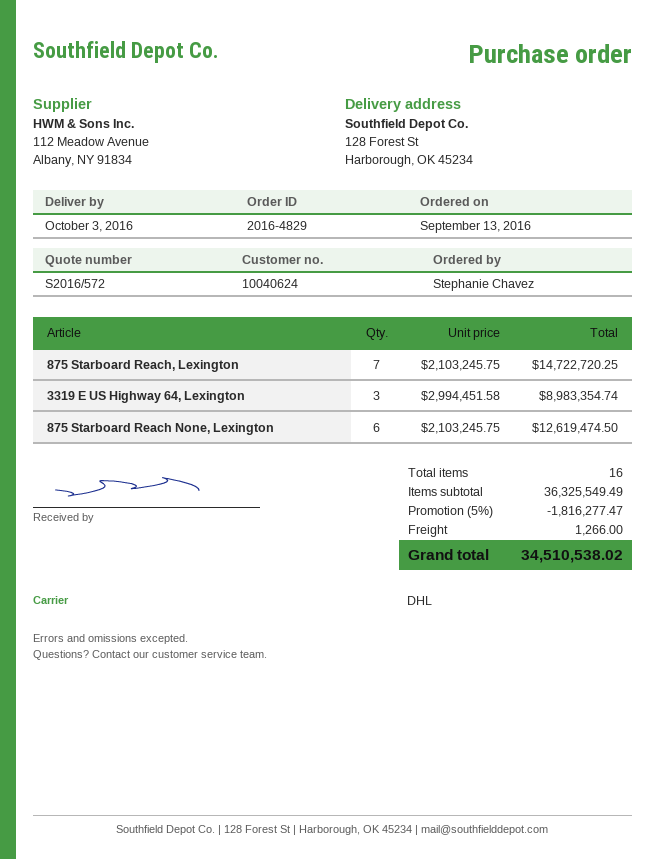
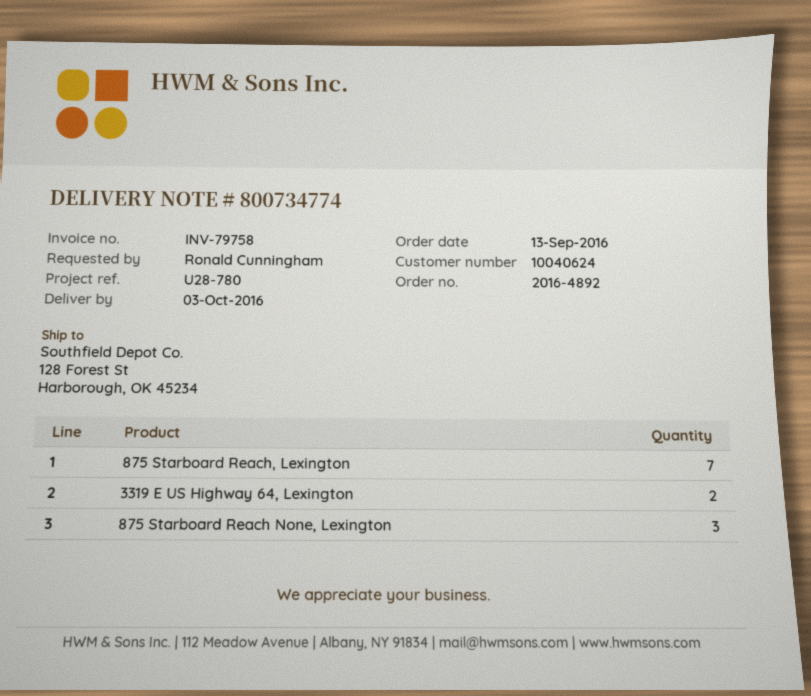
order number: 2016-4829 -> 2016-4892
ordered by: Stephanie Chavez -> Ronald Cunningham
3319 E US Highway 64, Lexington: 3 -> 2
875 Starboard Reach None, Lexington: 6 -> 3

